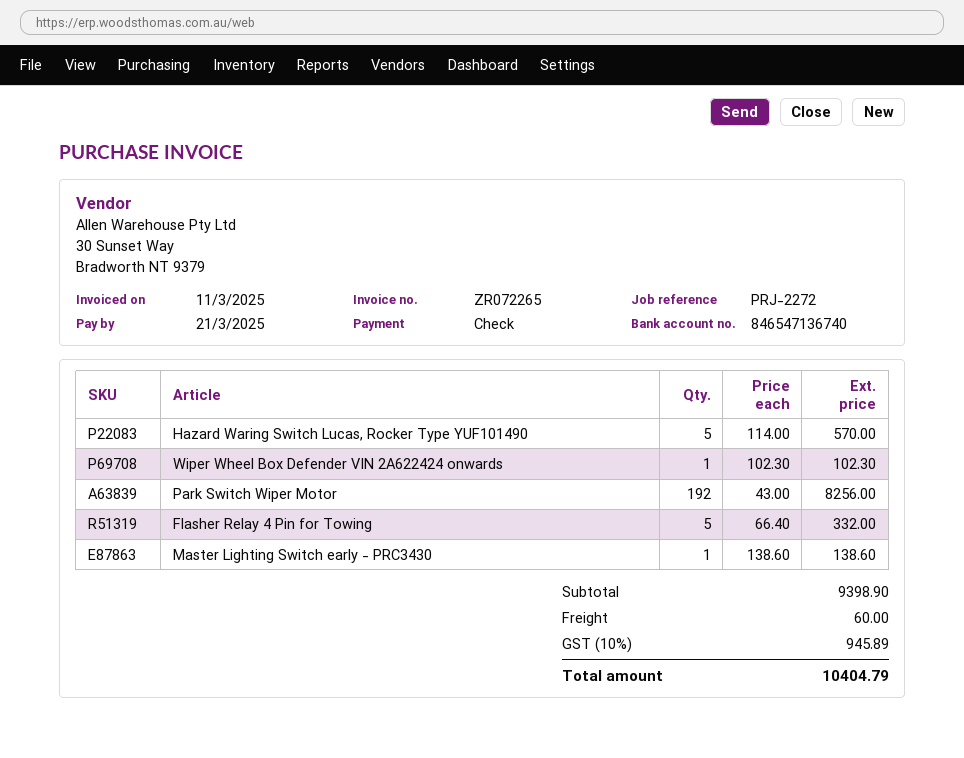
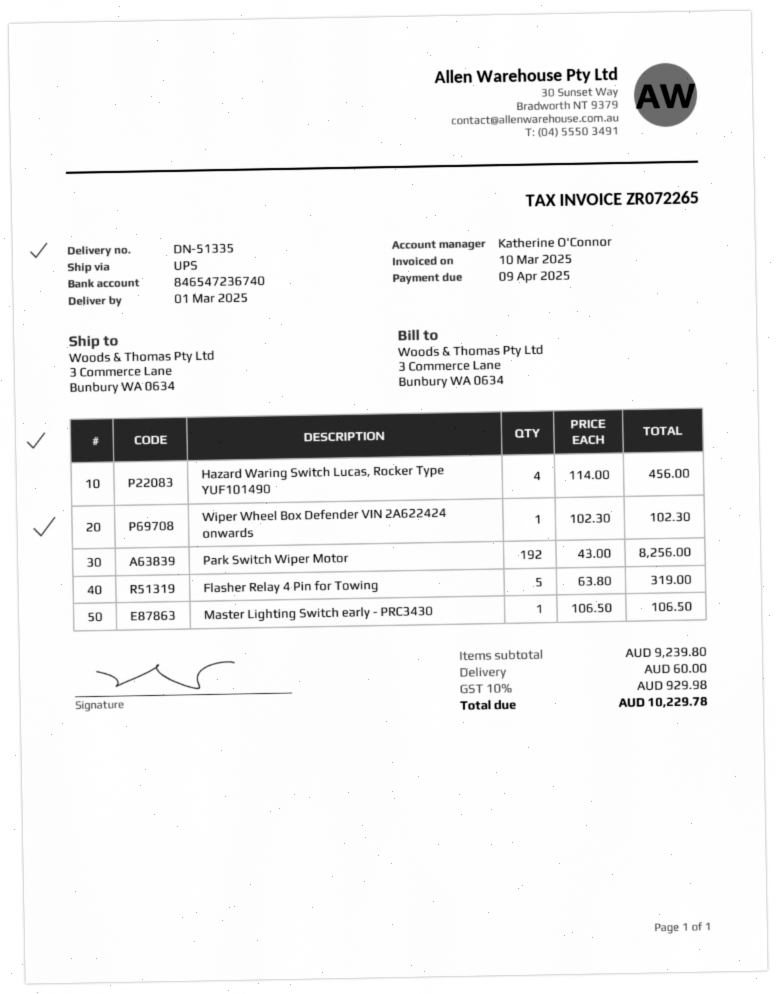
invoice date: 2025-03-11 -> 2025-03-10
due date: 2025-03-21 -> 2025-04-09
bank account: 846547136740 -> 846547236740
Hazard Waring Switch Lucas, Rocker Type YUF101490: 5 x 114.00 = 570.00 -> 4 x 114.00 = 456.00
Flasher Relay 4 Pin for Towing: 5 x 66.40 = 332.00 -> 5 x 63.80 = 319.00
Master Lighting Switch early - PRC3430: 1 x 138.60 = 138.60 -> 1 x 106.50 = 106.50
subtotal: 9398.90 -> 9239.80
tax: 10% = 945.89 -> 10% = 929.98
total: 10404.79 -> 10229.78

